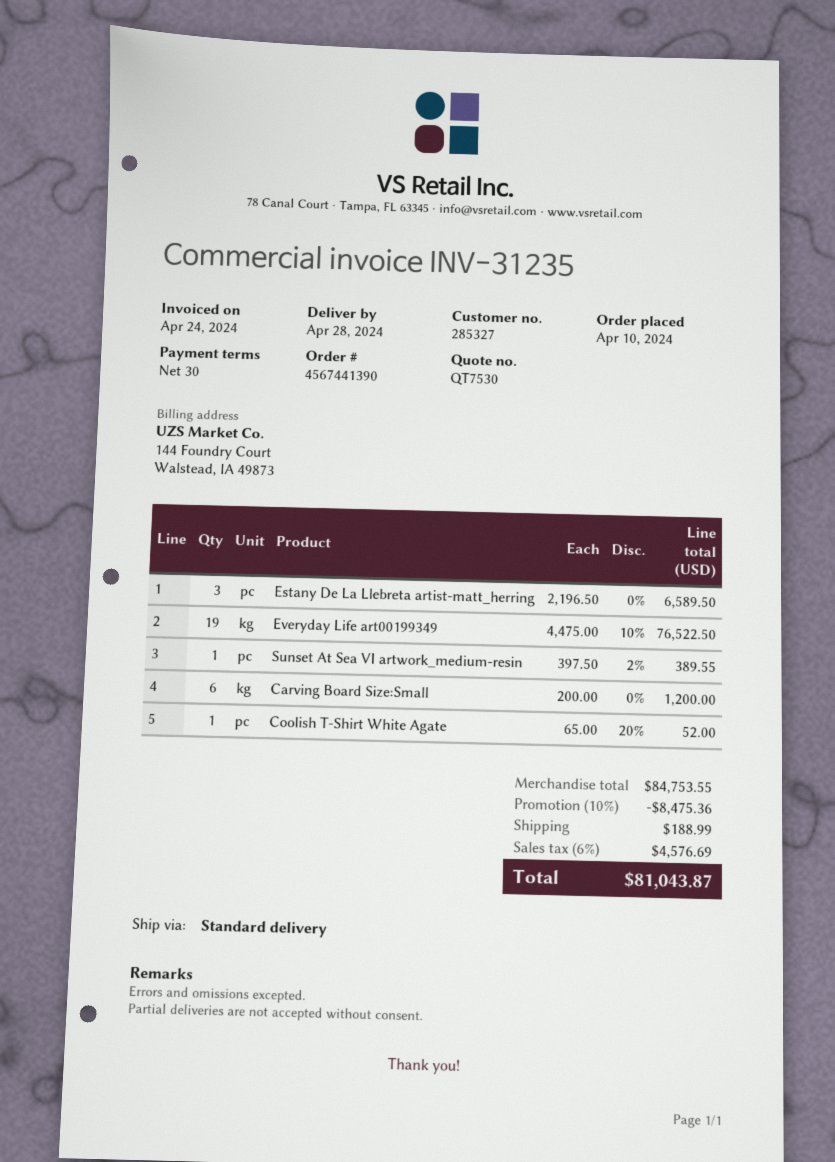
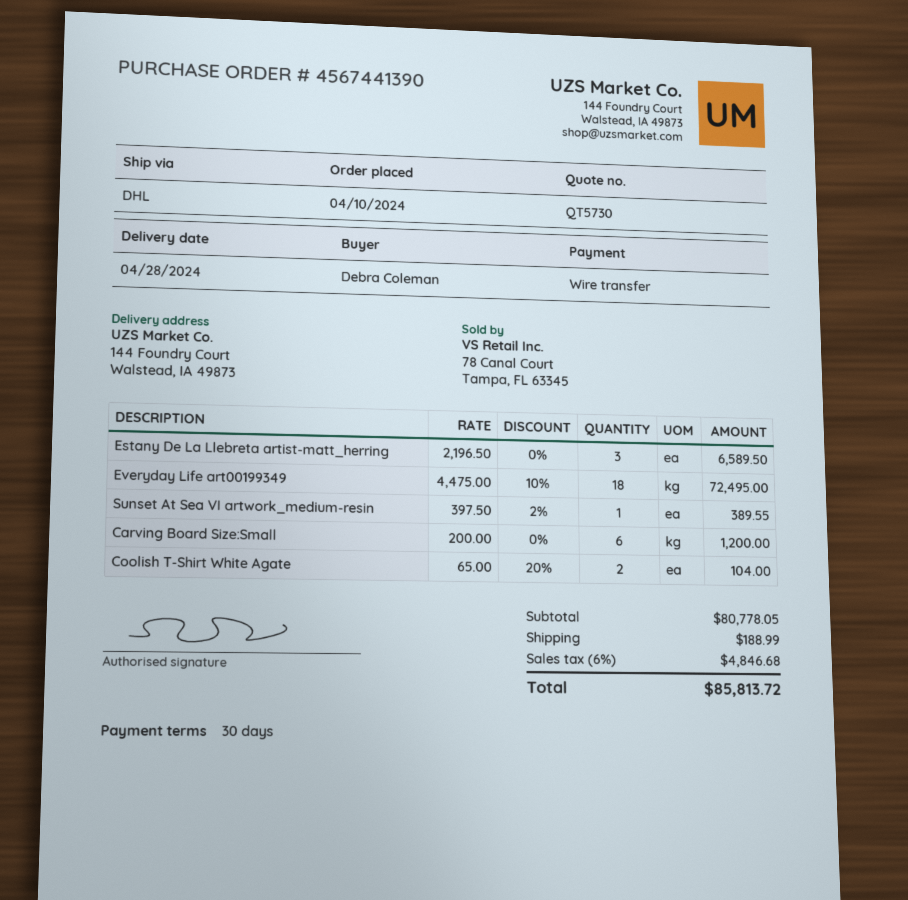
quote number: QT7530 -> QT5730
shipping method: standard -> DHL
Everyday Life art00199349: 19 x 4475.00 - 10% = 76522.50 -> 18 x 4475.00 - 10% = 72495.00
Coolish T-Shirt White Agate: 1 x 65.00 - 20% = 52.00 -> 2 x 65.00 - 20% = 104.00
subtotal: 84753.55 -> 80778.05
discount: 10% = 8475.36 -> none
tax: 6% = 4576.69 -> 6% = 4846.68
total: 81043.87 -> 85813.72

